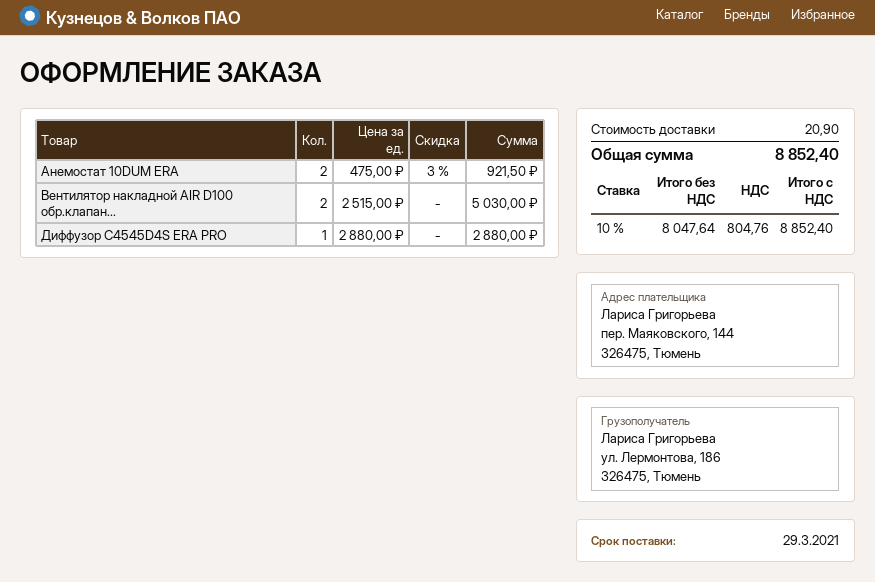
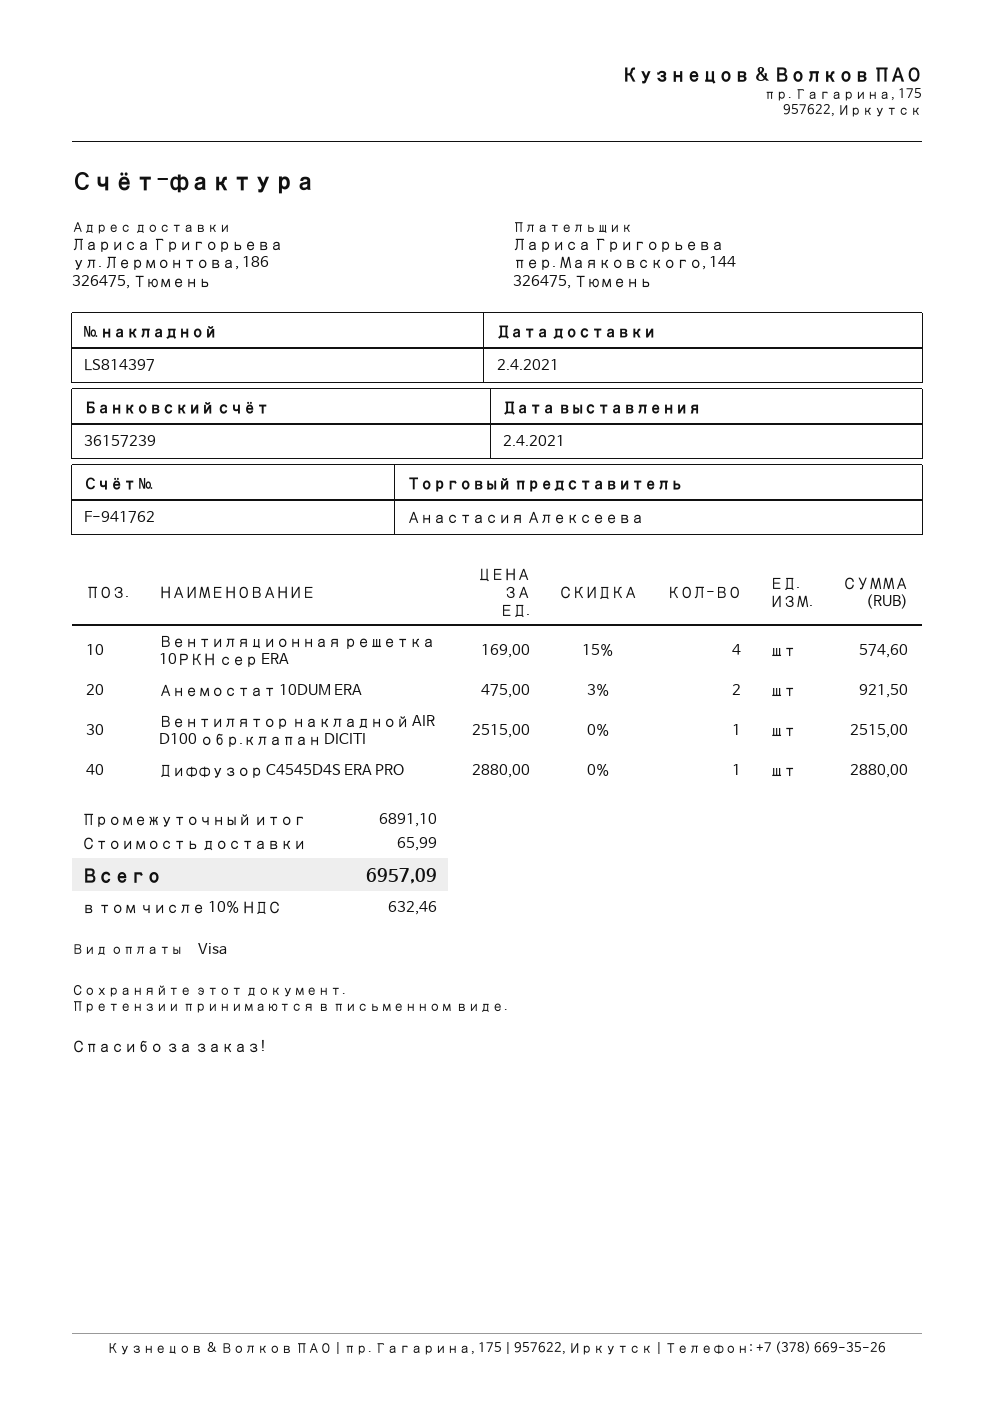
delivery date: 2021-03-29 -> 2021-04-02
Вентилятор накладной AIR D100 обр.клапан...: 2 x 2515.00 = 5030.00 -> 1 x 2515.00 = 2515.00
Вентиляционная решетка 10РКН сер ERA: none -> 4 x 169.00 - 15% = 574.60
shipping: 20.90 -> 65.99
tax: 10% = 804.76 -> 10% = 632.46
total: 8852.40 -> 6957.09

